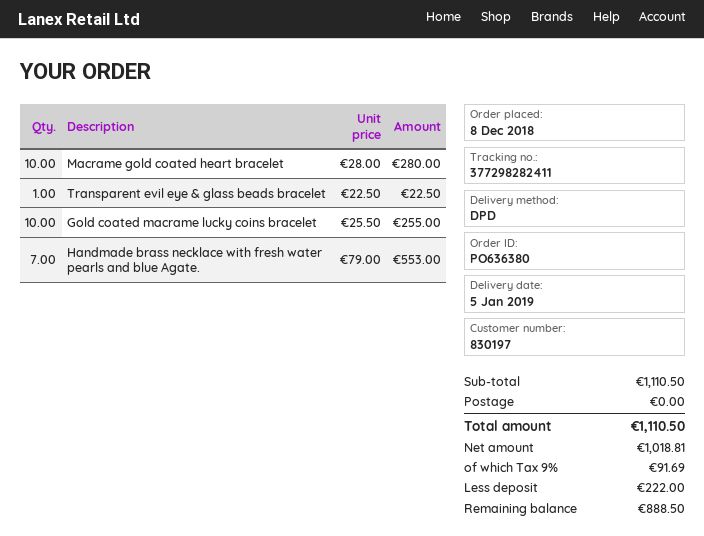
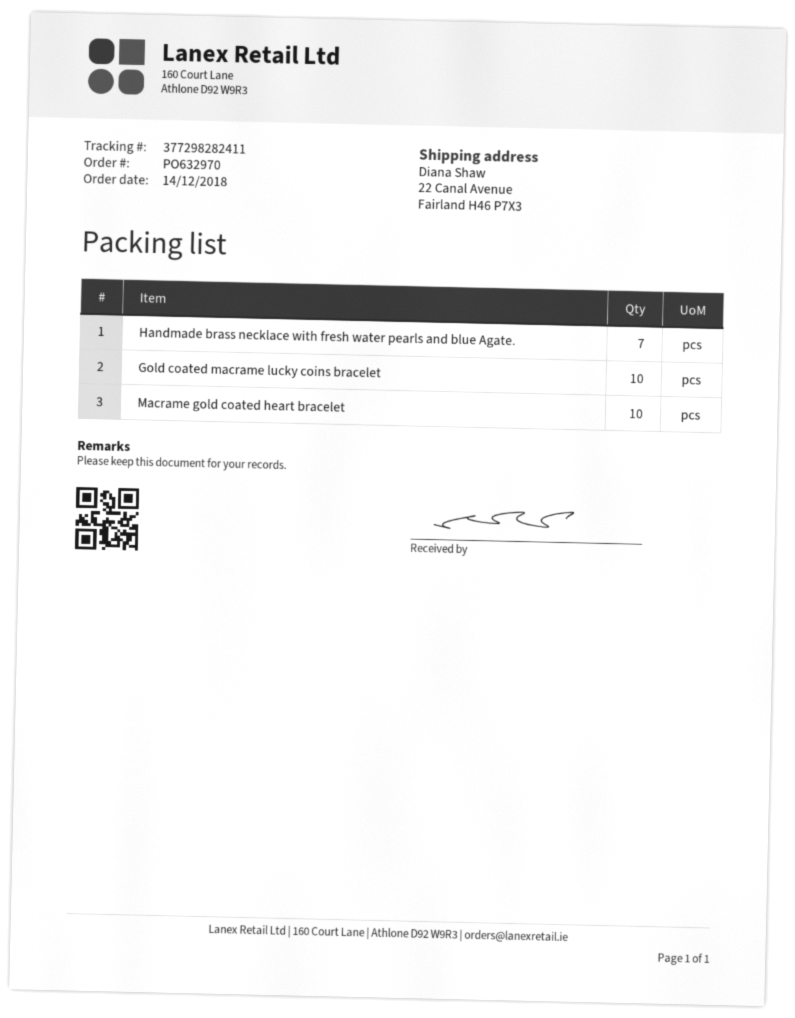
order number: PO636380 -> PO632970
order date: 2018-12-08 -> 2018-12-14
Transparent evil eye & glass beads bracelet: 1 -> none

